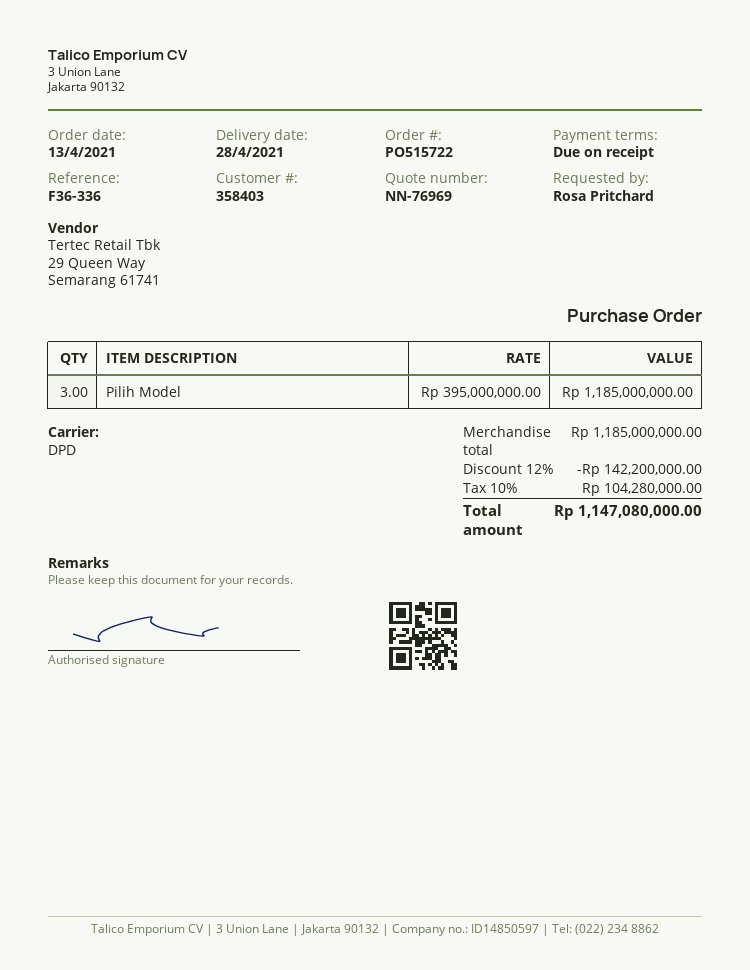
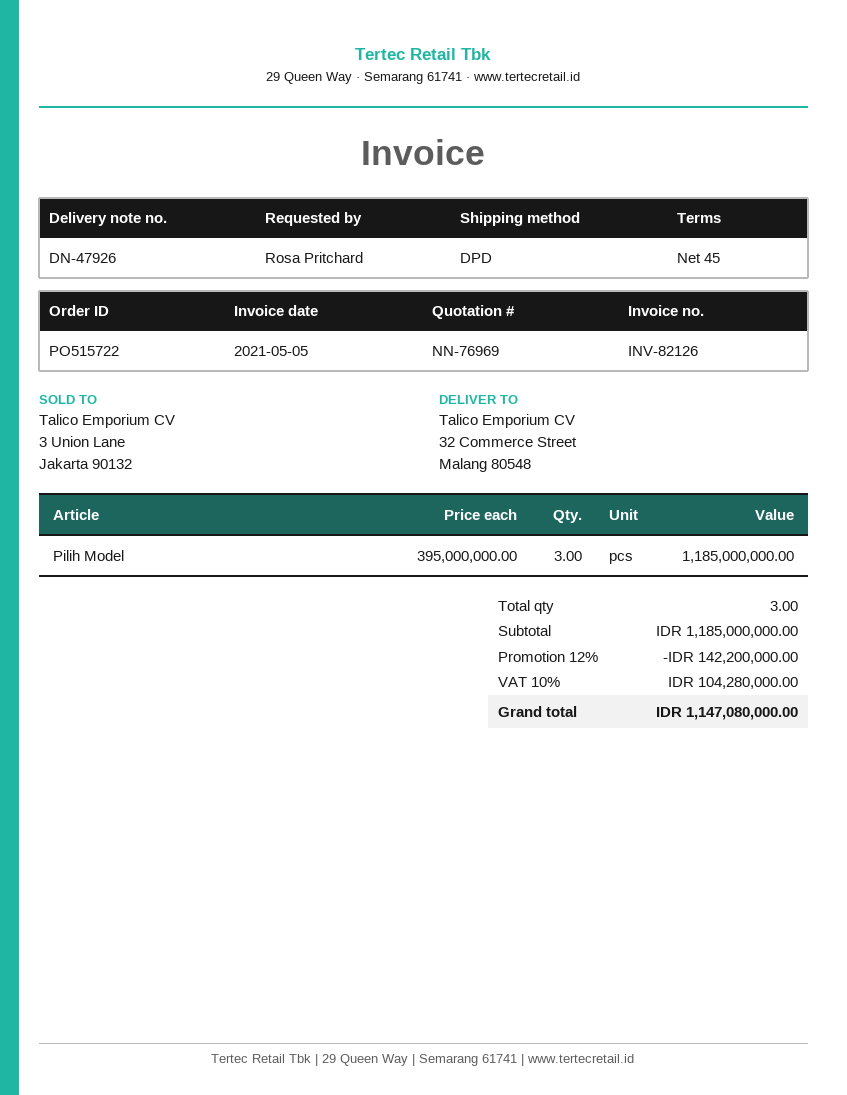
payment terms: on receipt -> 45 days

